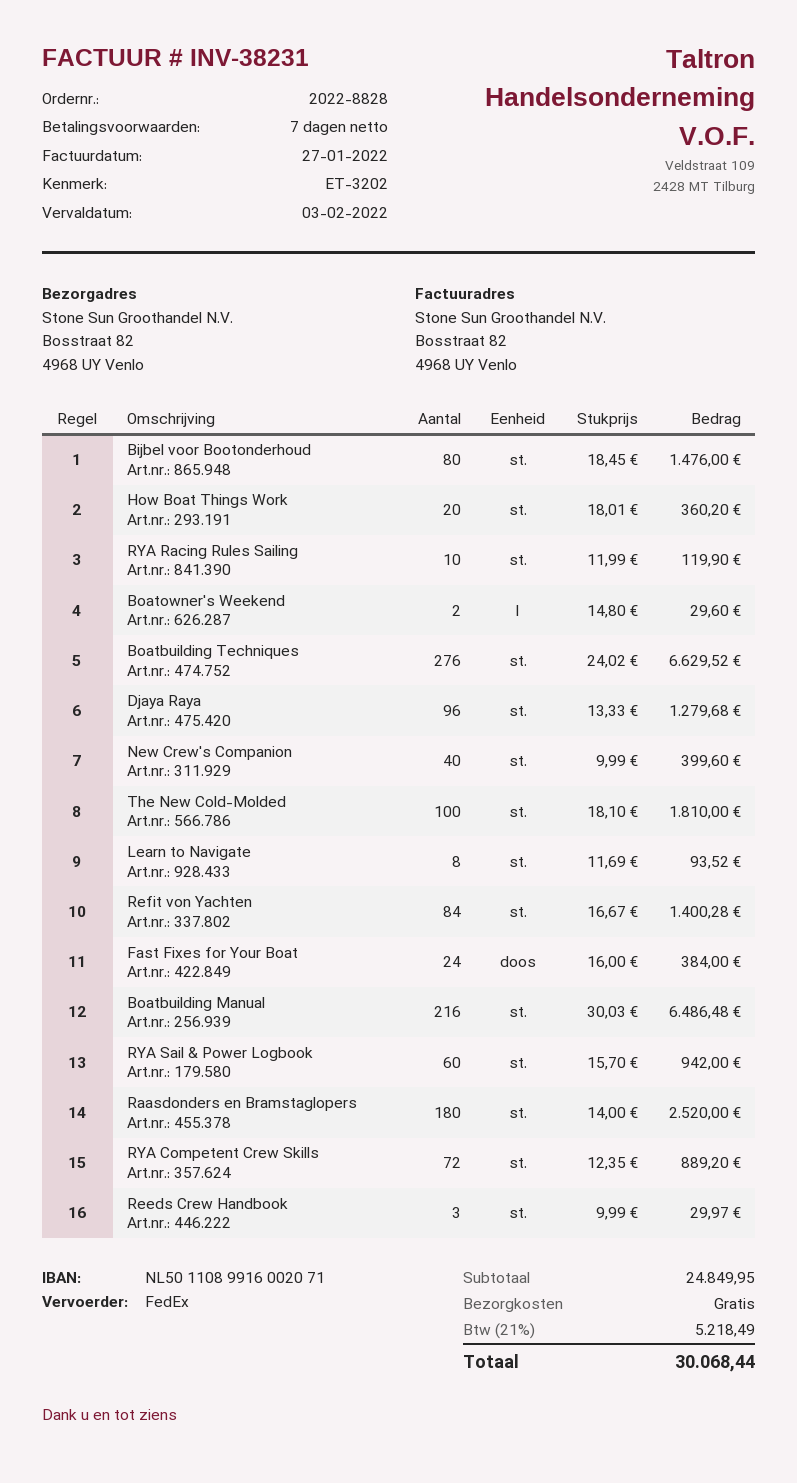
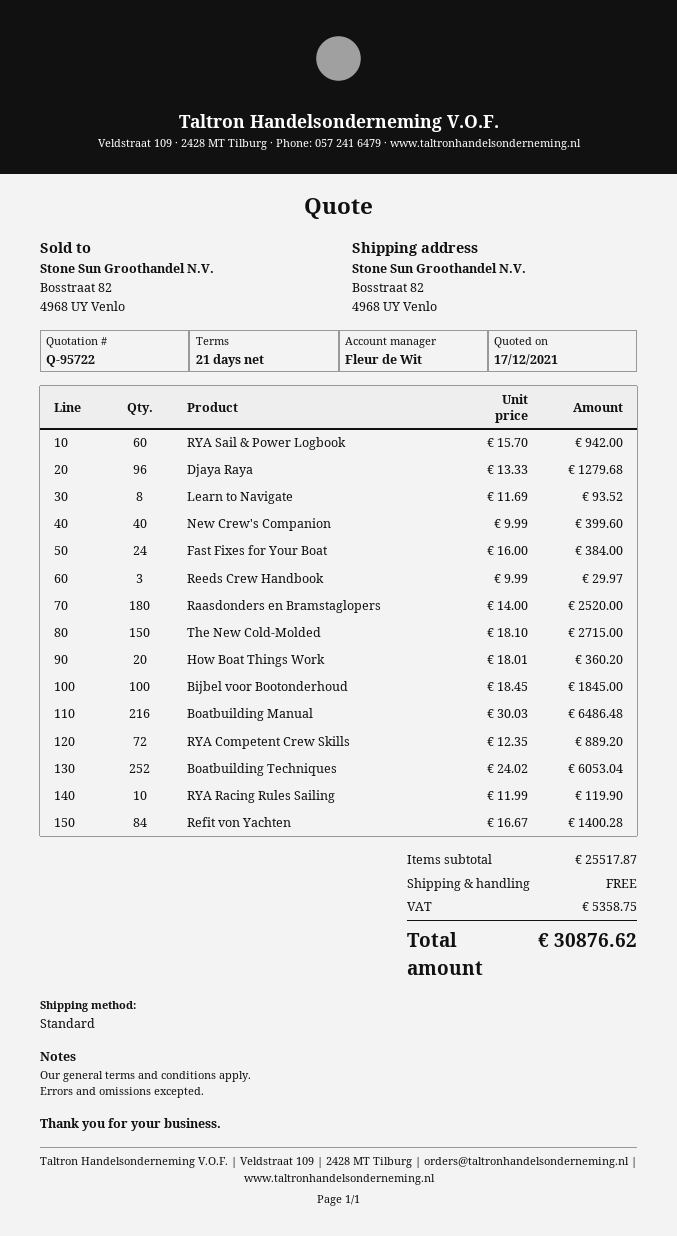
payment terms: 7 days -> 21 days
shipping method: FedEx -> standard
Bijbel voor Bootonderhoud: 80 x 18.45 = 1476.00 -> 100 x 18.45 = 1845.00
Boatowner's Weekend: 2 x 14.80 = 29.60 -> none
Boatbuilding Techniques: 276 x 24.02 = 6629.52 -> 252 x 24.02 = 6053.04
The New Cold-Molded: 100 x 18.10 = 1810.00 -> 150 x 18.10 = 2715.00
subtotal: 24849.95 -> 25517.87
tax: 5218.49 -> 5358.75
total: 30068.44 -> 30876.62

